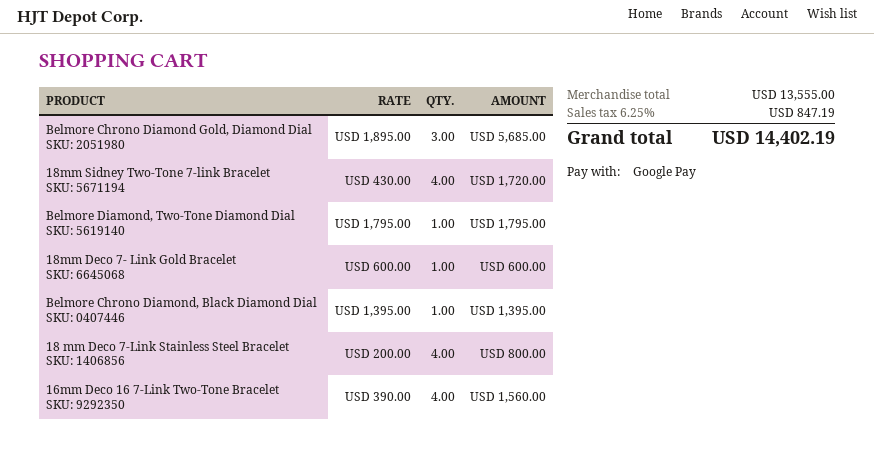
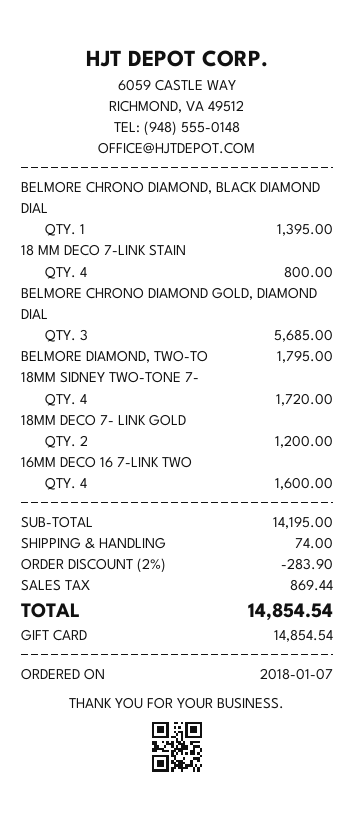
payment method: Google Pay -> gift card
18mm Deco 7- Link Gold Bracelet: 1 for 600.00 -> 2 for 1200.00
16mm Deco 16 7-Link Two-Tone Bracelet: 4 for 1560.00 -> 4 for 1600.00
subtotal: 13555.00 -> 14195.00
discount: none -> 2% = 283.90
shipping: none -> 74.00
tax: 847.19 -> 869.44
total: 14402.19 -> 14854.54

